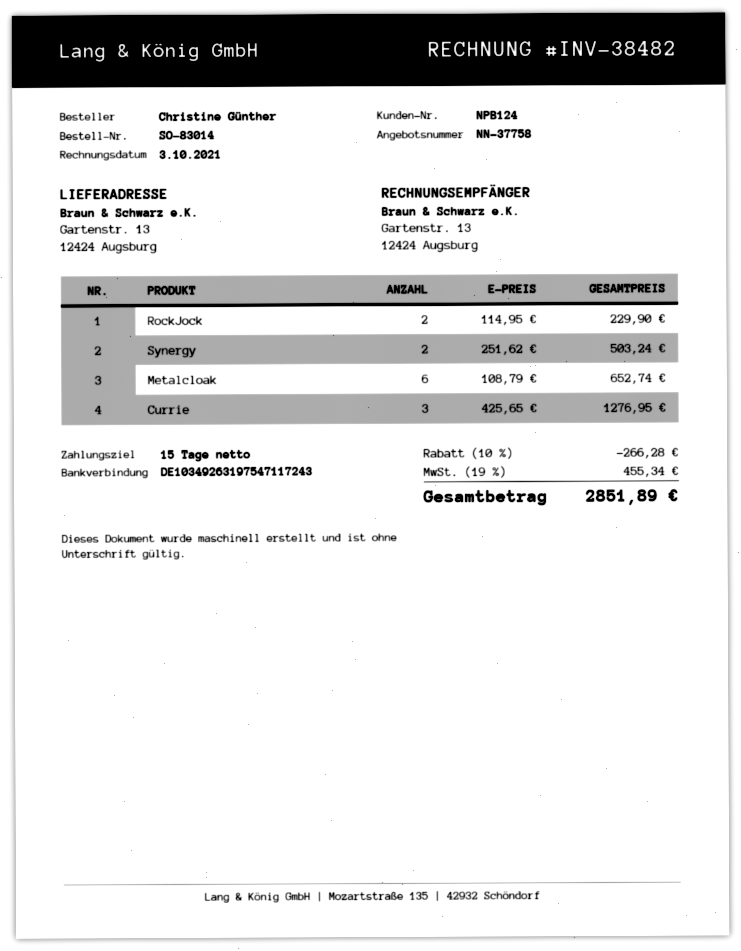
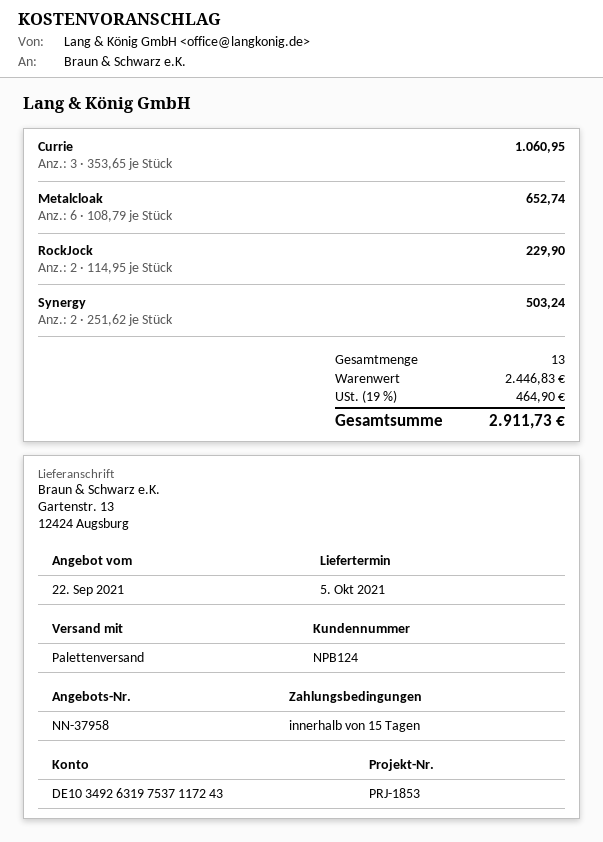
quote number: NN-37758 -> NN-37958
bank account: DE10349263197547117243 -> DE10349263197537117243
Currie: 3 x 425.65 = 1276.95 -> 3 x 353.65 = 1060.95
discount: 10% = 266.28 -> none
tax: 19% = 455.34 -> 19% = 464.90
total: 2851.89 -> 2911.73

